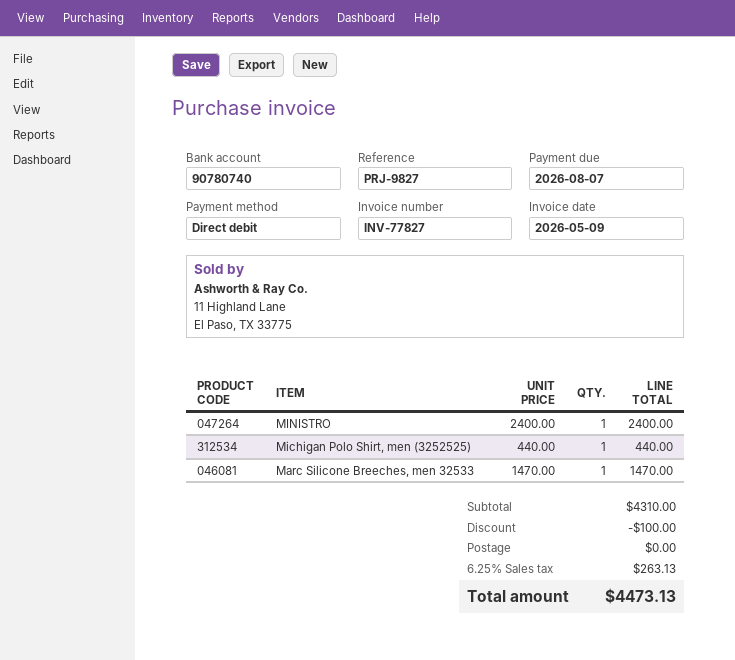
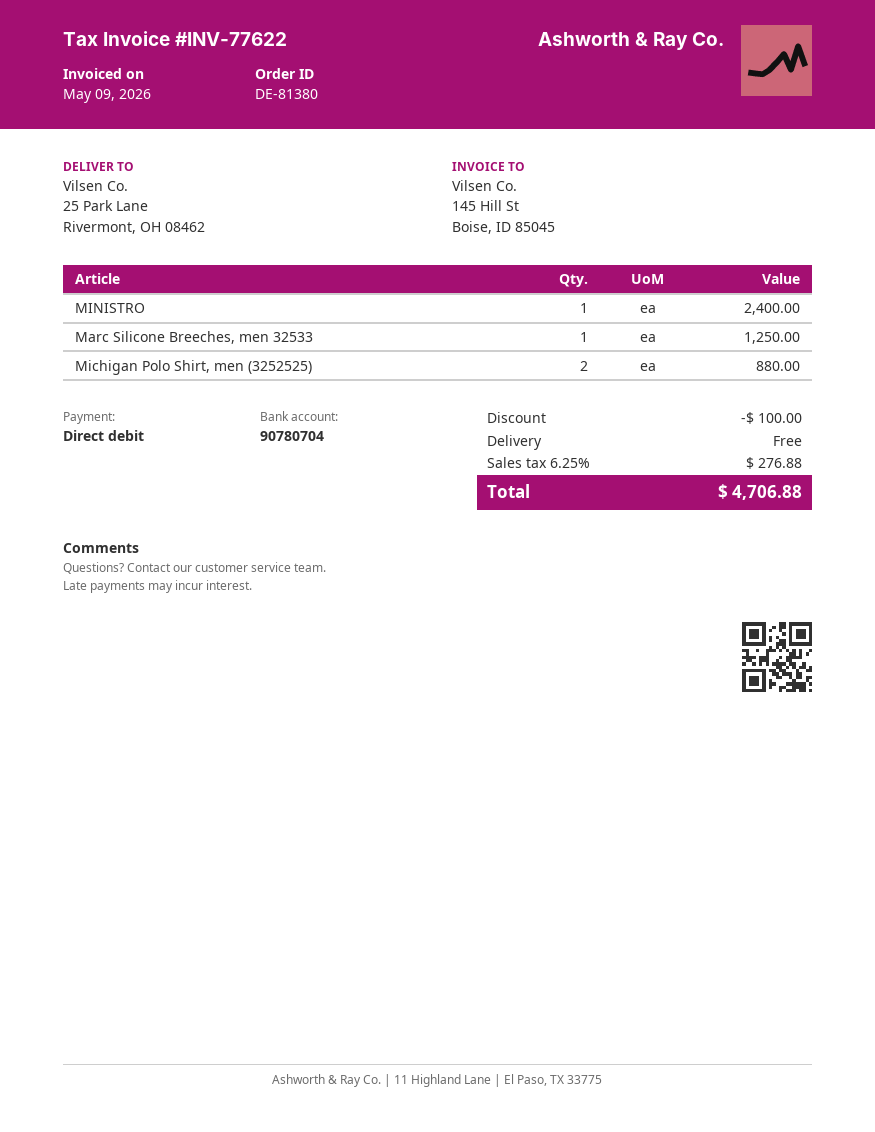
invoice number: INV-77827 -> INV-77622
bank account: 90780740 -> 90780704
Michigan Polo Shirt, men (3252525): 1 for 440.00 -> 2 for 880.00
Marc Silicone Breeches, men 32533: 1 for 1470.00 -> 1 for 1250.00
tax: 6.25% = 263.13 -> 6.25% = 276.88
total: 4473.13 -> 4706.88

